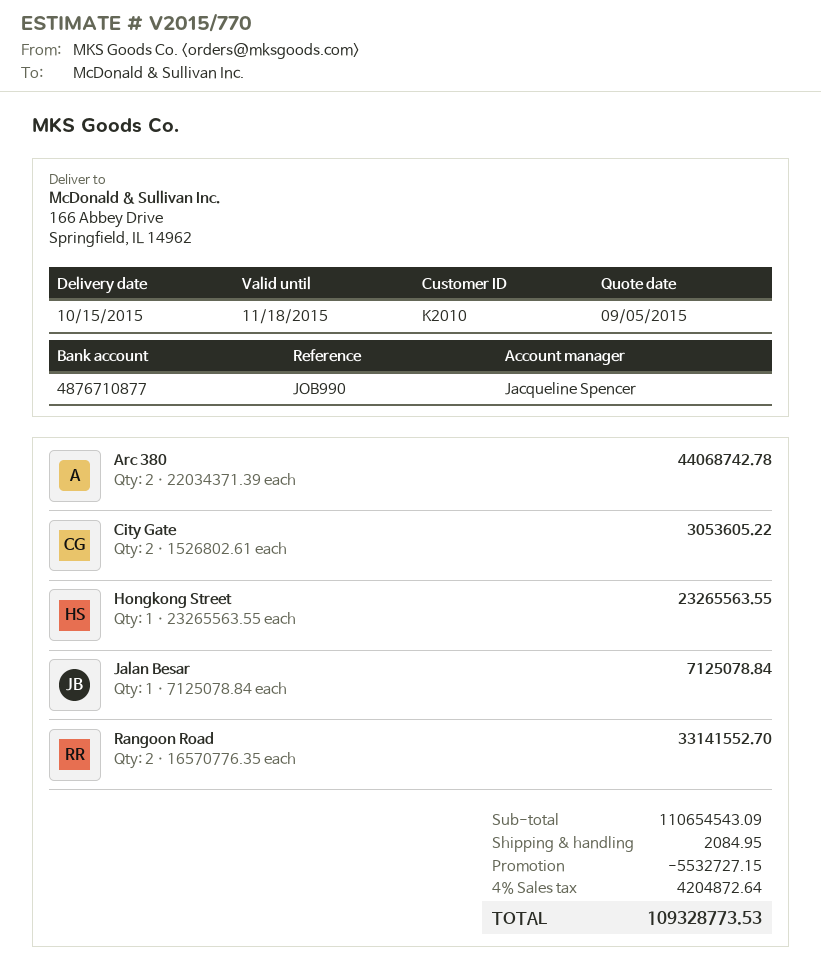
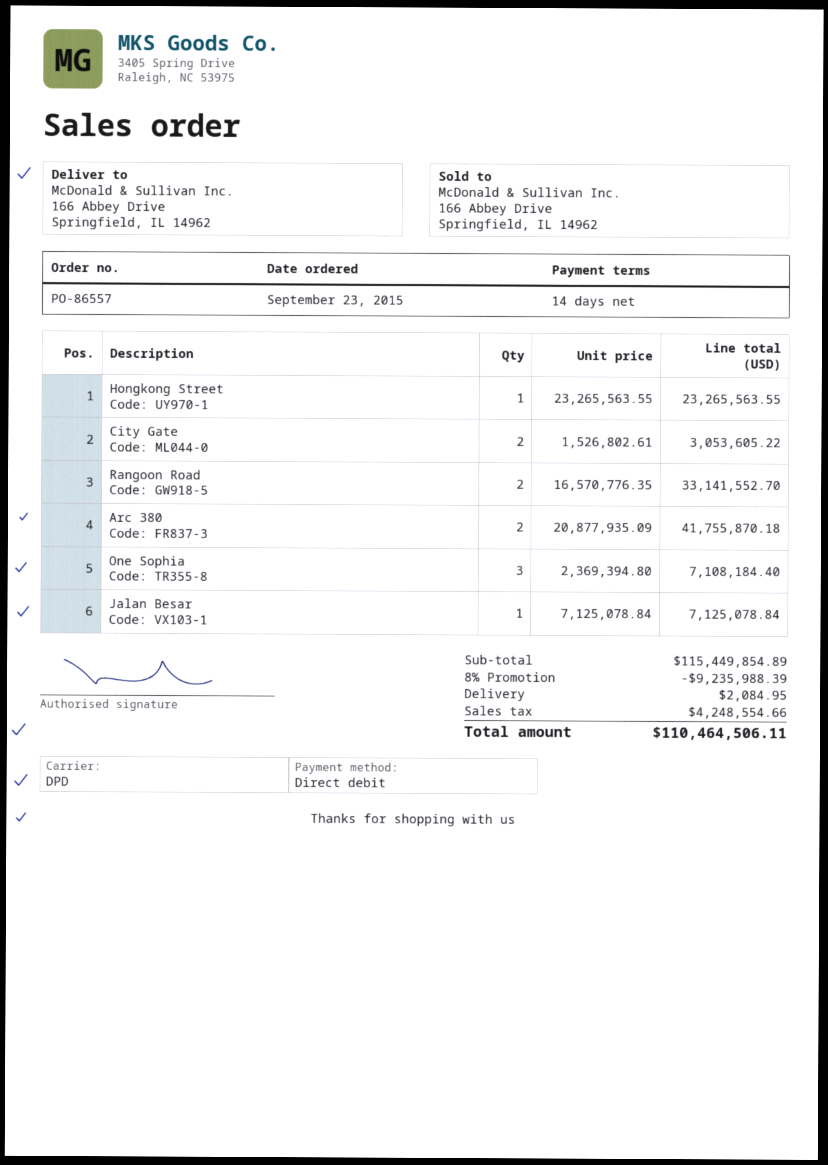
Arc 380: 2 x 22034371.39 = 44068742.78 -> 2 x 20877935.09 = 41755870.18
One Sophia: none -> 3 x 2369394.80 = 7108184.40
subtotal: 110654543.09 -> 115449854.89
discount: 5532727.15 -> 9235988.39
tax: 4204872.64 -> 4248554.66
total: 109328773.53 -> 110464506.11

